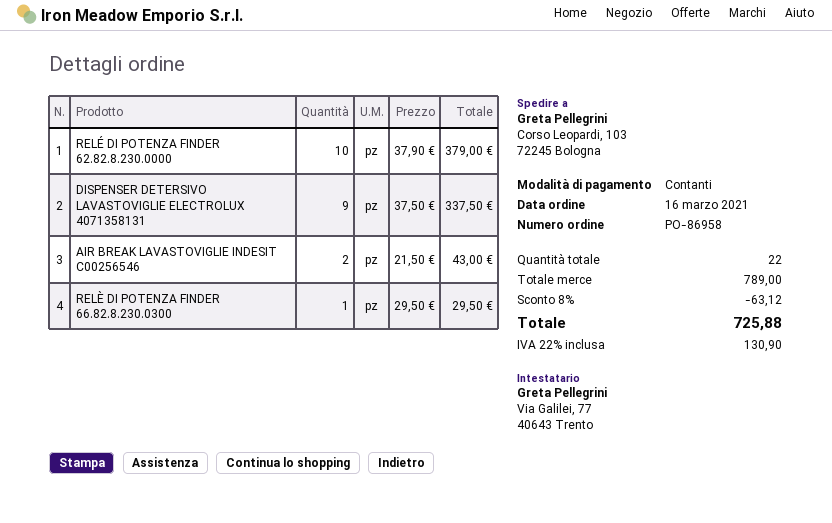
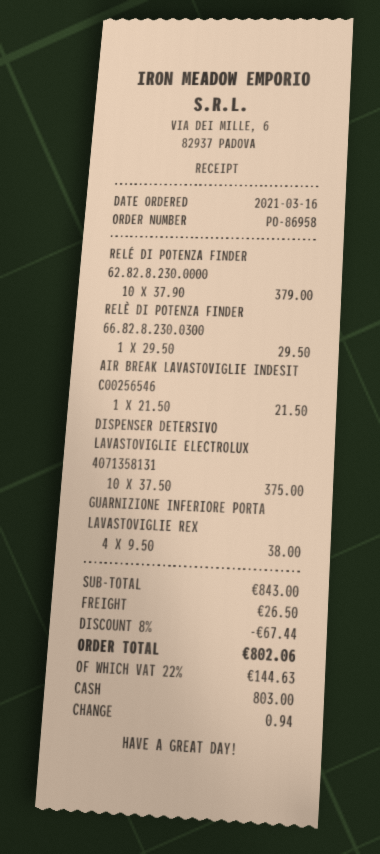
DISPENSER DETERSIVO LAVASTOVIGLIE ELECTROLUX 4071358131: 9 x 37.50 = 337.50 -> 10 x 37.50 = 375.00
AIR BREAK LAVASTOVIGLIE INDESIT C00256546: 2 x 21.50 = 43.00 -> 1 x 21.50 = 21.50
GUARNIZIONE INFERIORE PORTA LAVASTOVIGLIE REX: none -> 4 x 9.50 = 38.00
subtotal: 789.00 -> 843.00
discount: 8% = 63.12 -> 8% = 67.44
shipping: none -> 26.50
tax: 22% = 130.90 -> 22% = 144.63
total: 725.88 -> 802.06

